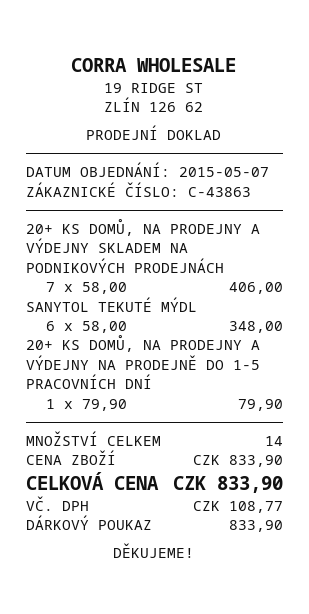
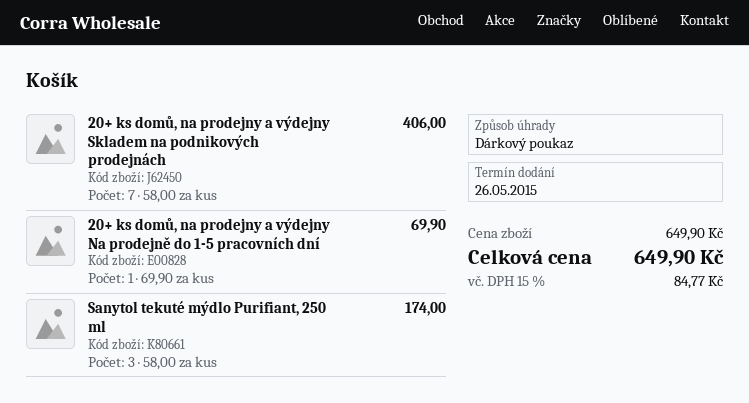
SANYTOL TEKUTÉ MÝDL: 6 x 58.00 = 348.00 -> 3 x 58.00 = 174.00
20+ KS DOMŮ, NA PRODEJNY A VÝDEJNY NA PRODEJNĚ DO 1-5 PRACOVNÍCH DNÍ: 1 x 79.90 = 79.90 -> 1 x 69.90 = 69.90
subtotal: 833.90 -> 649.90
tax: 108.77 -> 84.77
total: 833.90 -> 649.90

